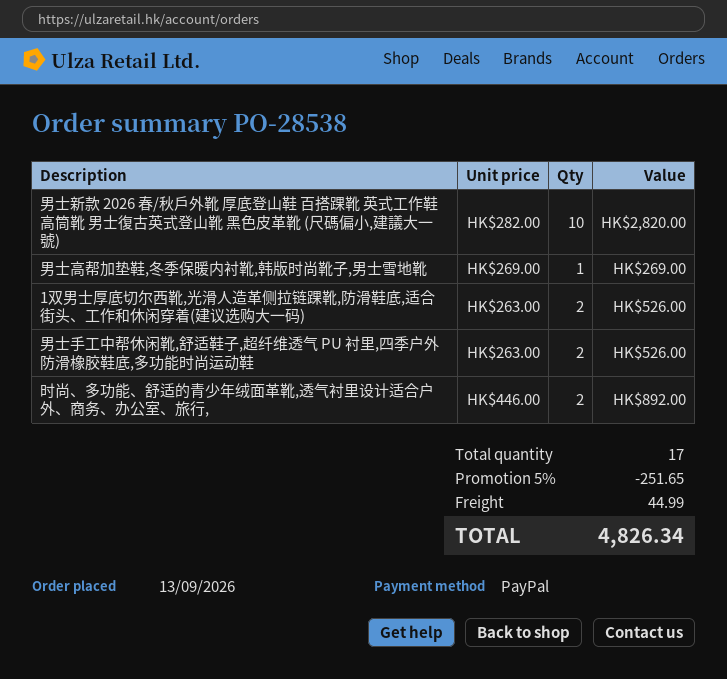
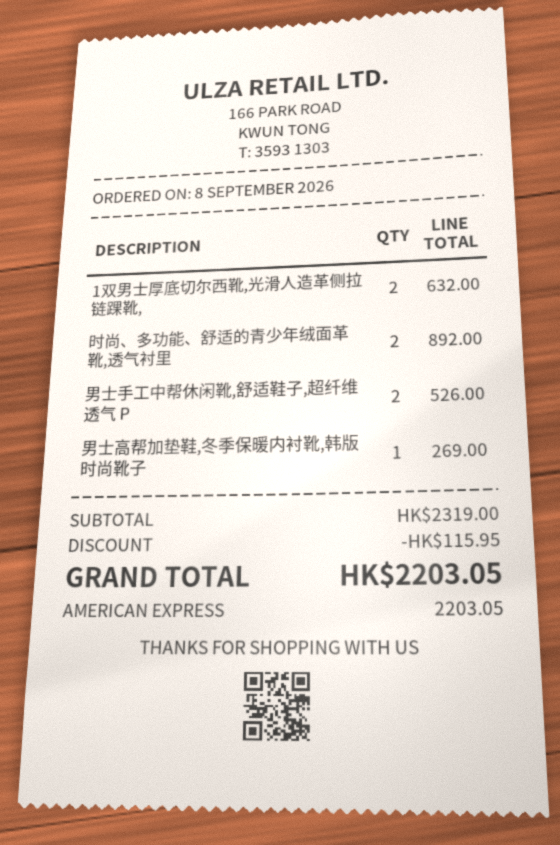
order date: 2026-09-13 -> 2026-09-08
payment method: PayPal -> American Express
男士新款 2026 春/秋戶外靴 厚底登山鞋 百搭踝靴 英式工作鞋 高筒靴 男士復古英式登山靴 黑色皮革靴 (尺碼偏小,建議大一號): 10 for 2820.00 -> none
1双男士厚底切尔西靴,光滑人造革侧拉链踝靴,防滑鞋底,适合街头、工作和休闲穿着(建议选购大一码): 2 for 526.00 -> 2 for 632.00
discount: 251.65 -> 115.95
shipping: 44.99 -> none
total: 4826.34 -> 2203.05

